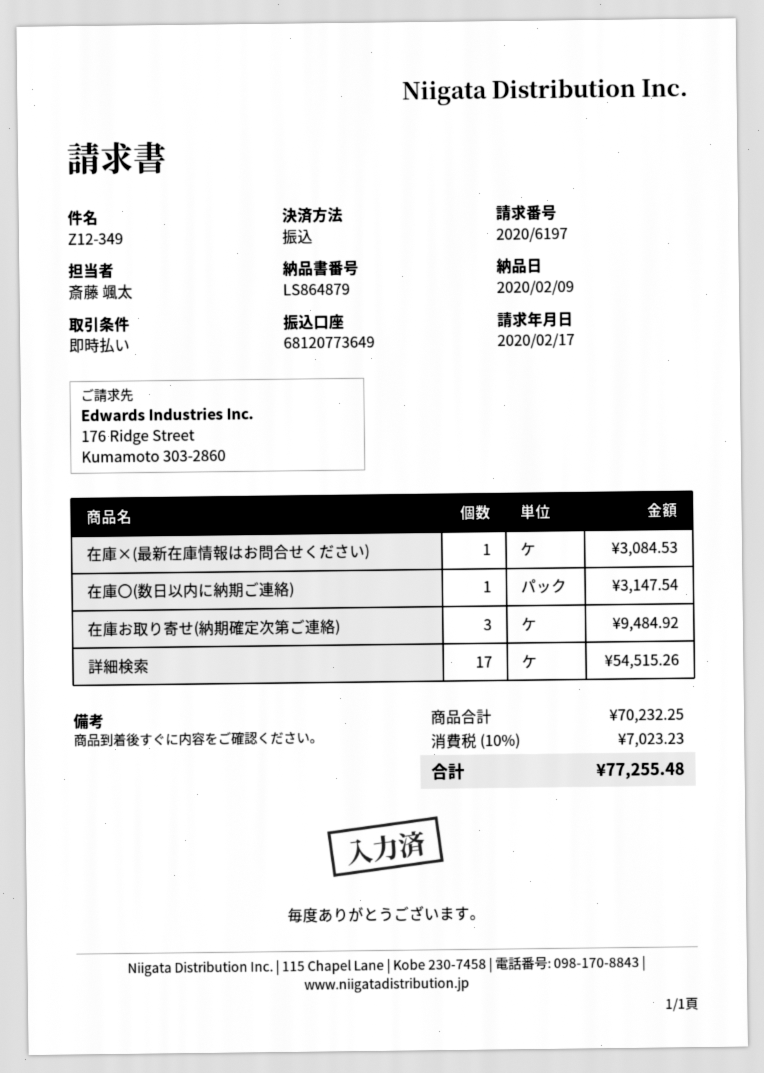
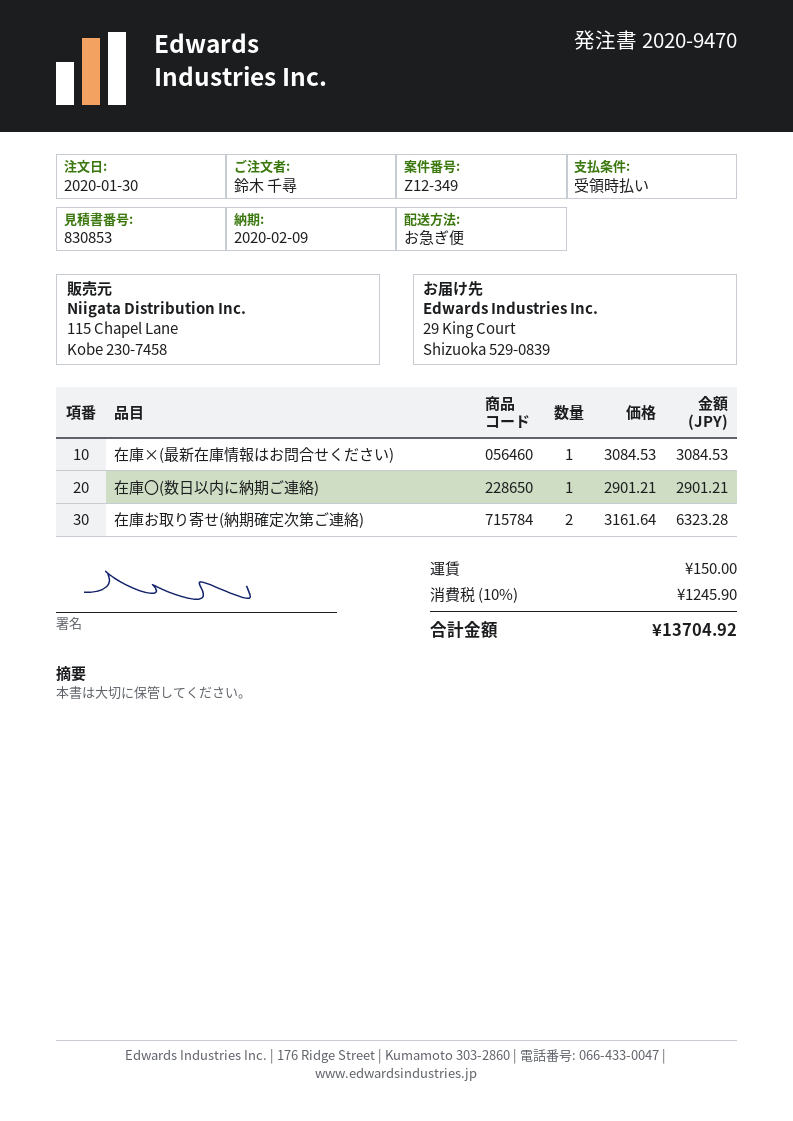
在庫〇(数日以内に納期ご連絡): 1 for 3147.54 -> 1 for 2901.21
在庫お取り寄せ(納期確定次第ご連絡): 3 for 9484.92 -> 2 for 6323.28
詳細検索: 17 for 54515.26 -> none
shipping: none -> 150.00
tax: 10% = 7023.23 -> 10% = 1245.90
total: 77255.48 -> 13704.92

